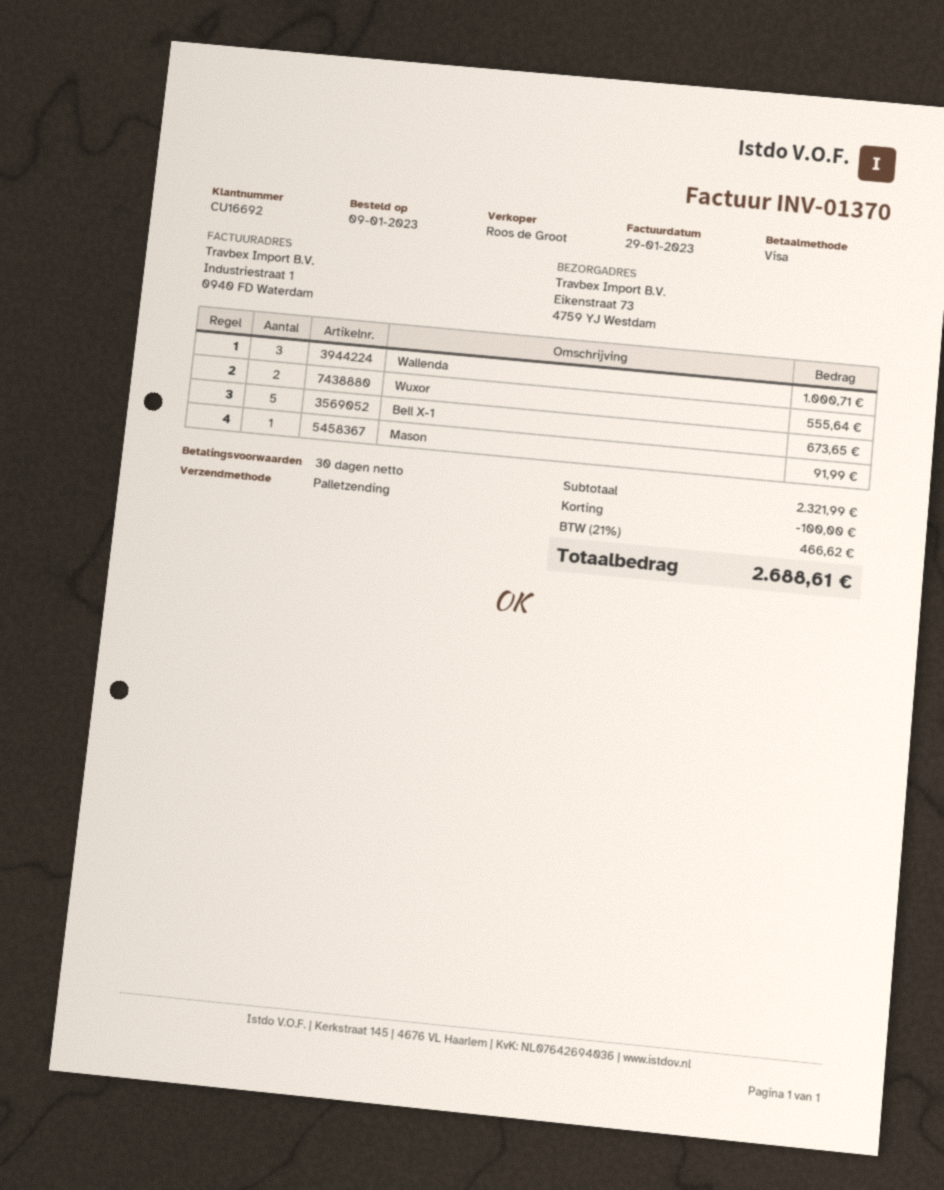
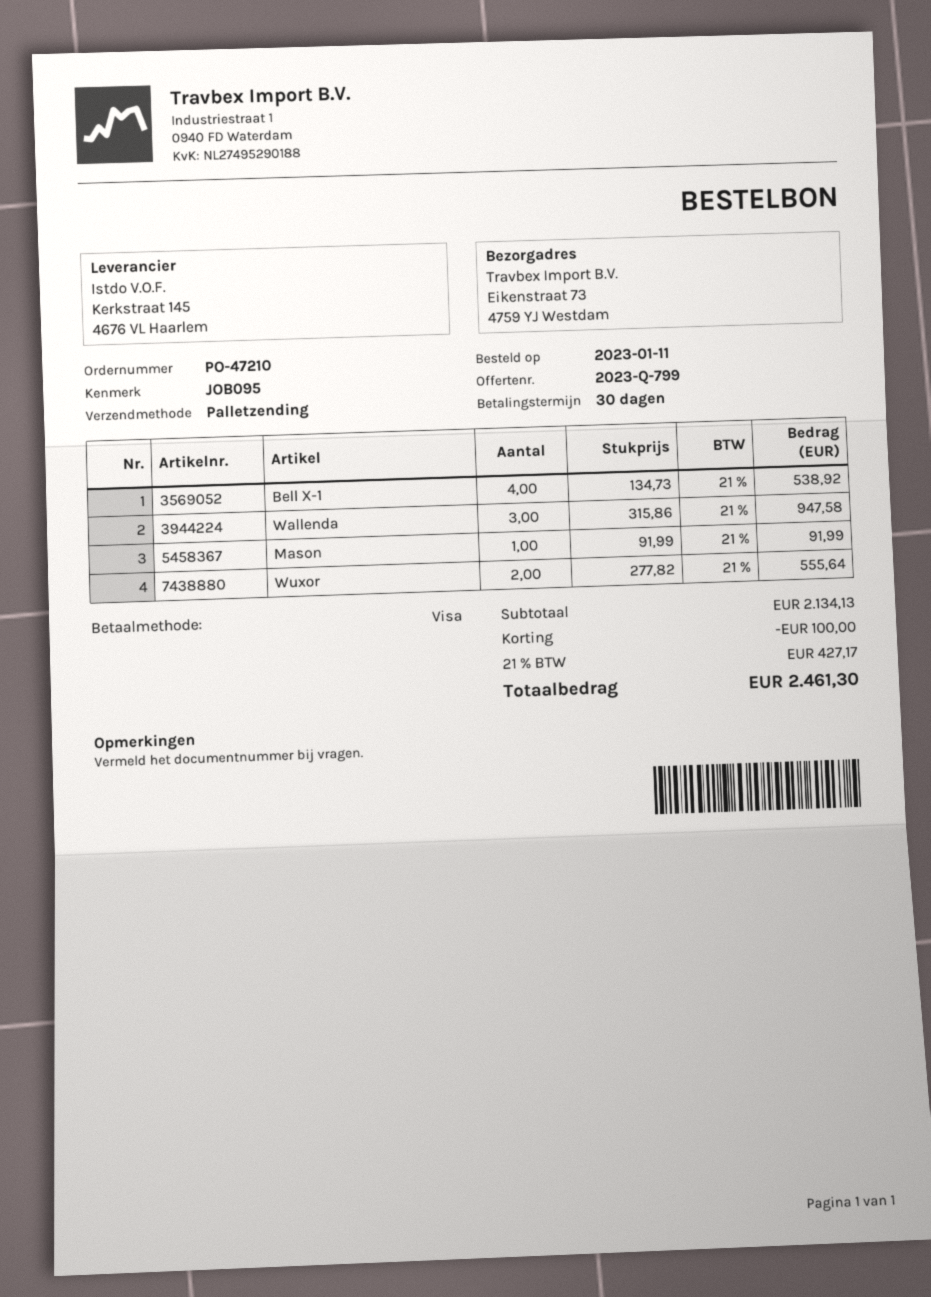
order date: 2023-01-09 -> 2023-01-11
Wallenda: 3 for 1000.71 -> 3 for 947.58
Bell X-1: 5 for 673.65 -> 4 for 538.92
subtotal: 2321.99 -> 2134.13
tax: 21% = 466.62 -> 21% = 427.17
total: 2688.61 -> 2461.30

